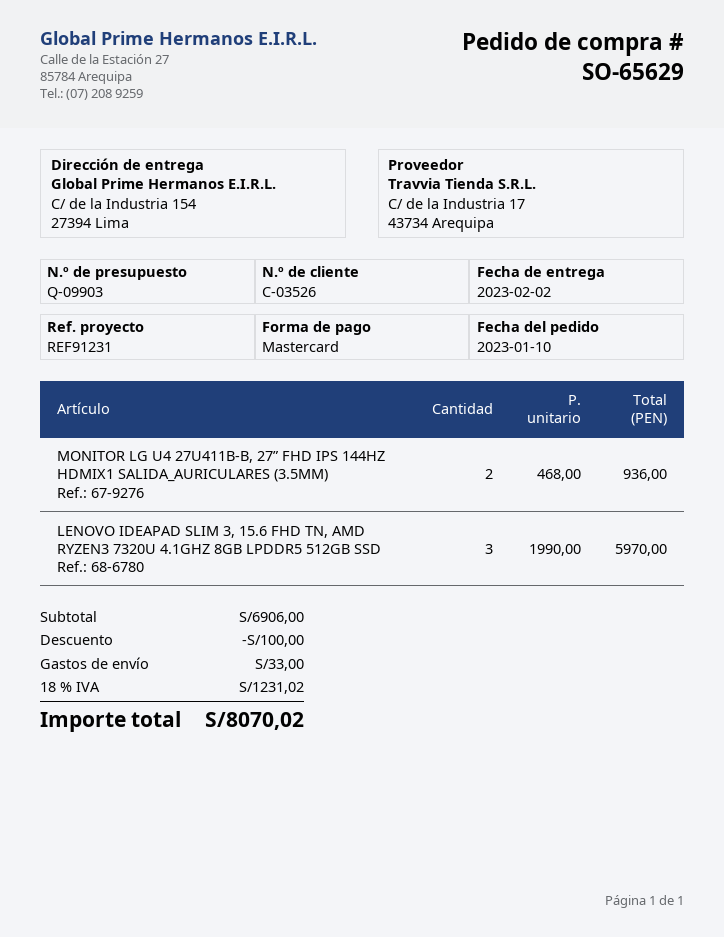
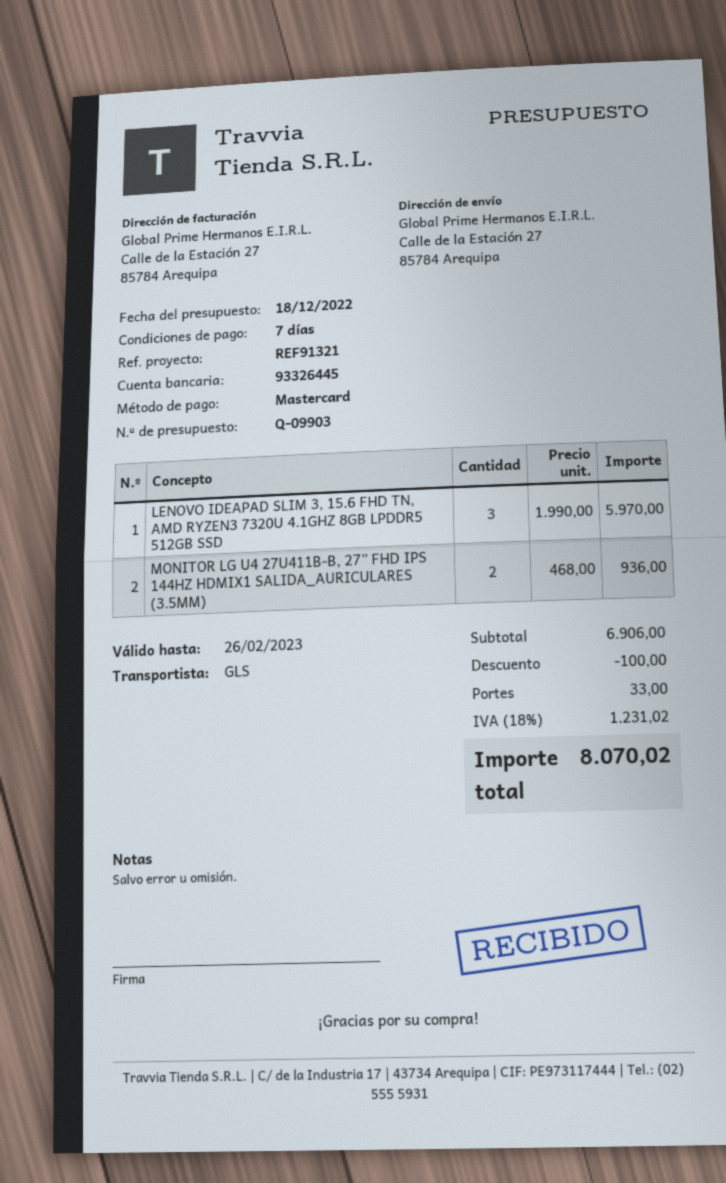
reference: REF91231 -> REF91321
ship to: C/ de la Industria 154, 27394 Lima -> Calle de la Estación 27, 85784 Arequipa

